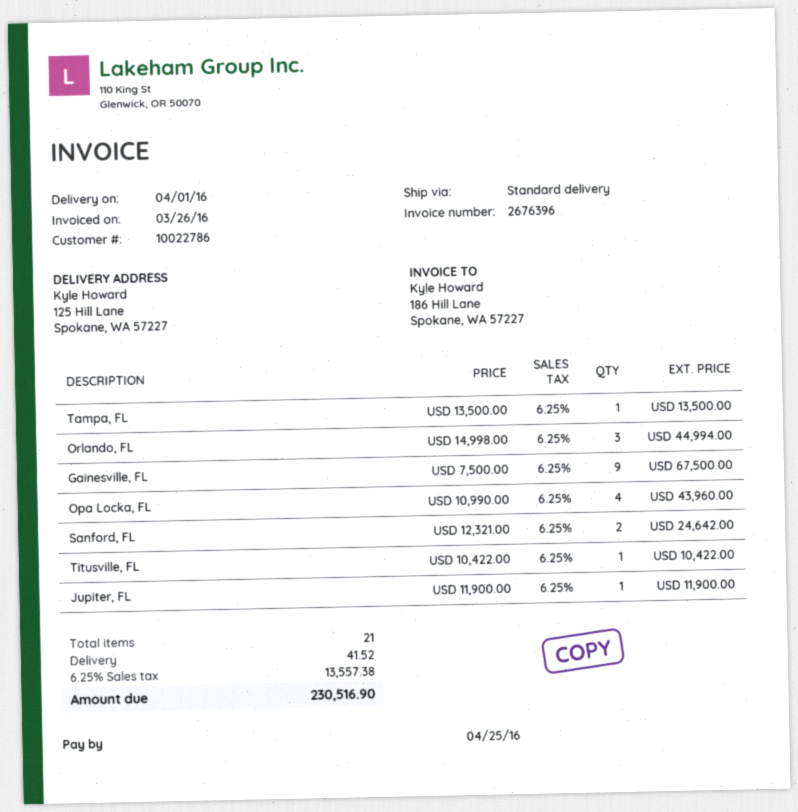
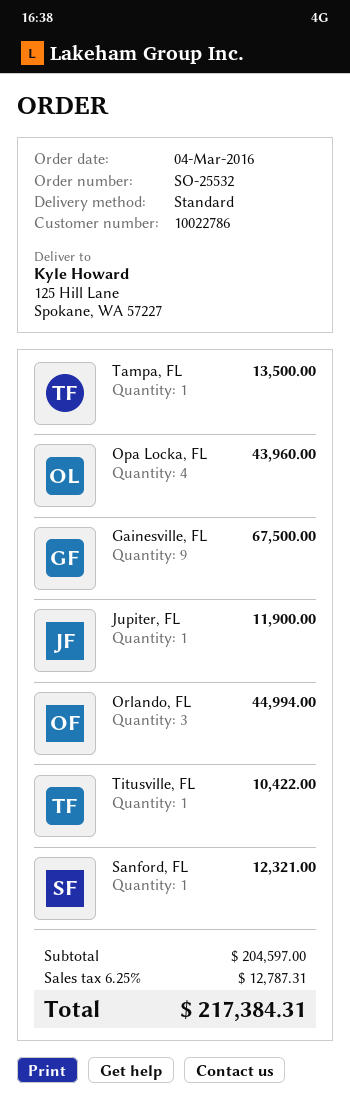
Sanford, FL: 2 for 24642.00 -> 1 for 12321.00
shipping: 41.52 -> none
tax: 6.25% = 13557.38 -> 6.25% = 12787.31
total: 230516.90 -> 217384.31

